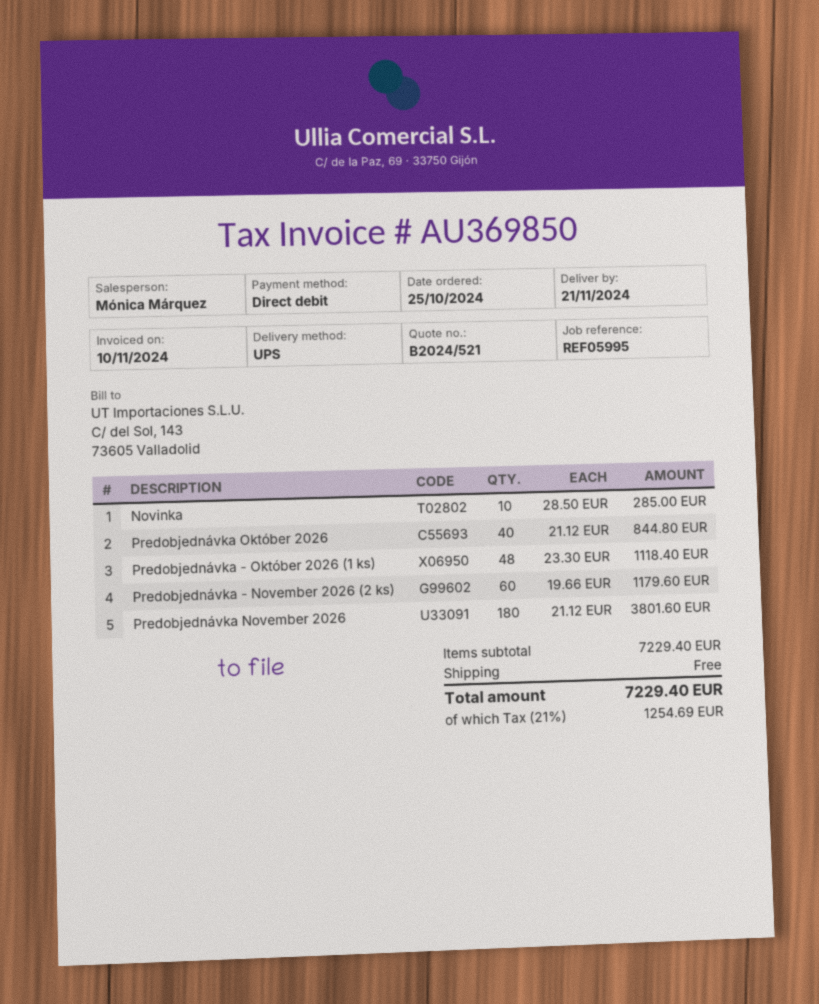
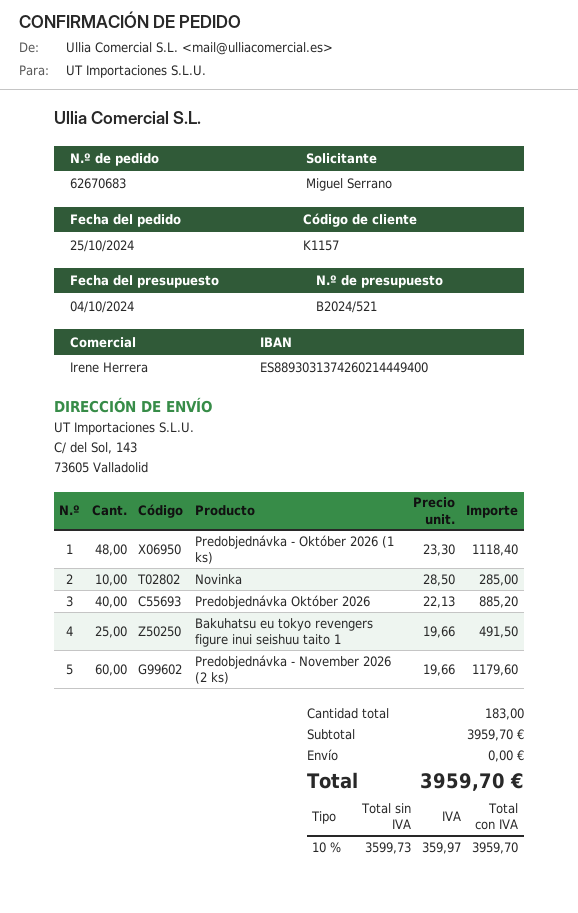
sales rep: Mónica Márquez -> Irene Herrera
Predobjednávka Október 2026: 40 x 21.12 = 844.80 -> 40 x 22.13 = 885.20
Predobjednávka November 2026: 180 x 21.12 = 3801.60 -> none
Bakuhatsu eu tokyo revengers figure inui seishuu taito 1: none -> 25 x 19.66 = 491.50
subtotal: 7229.40 -> 3959.70
tax: 21% = 1254.69 -> 10% = 359.97
total: 7229.40 -> 3959.70

